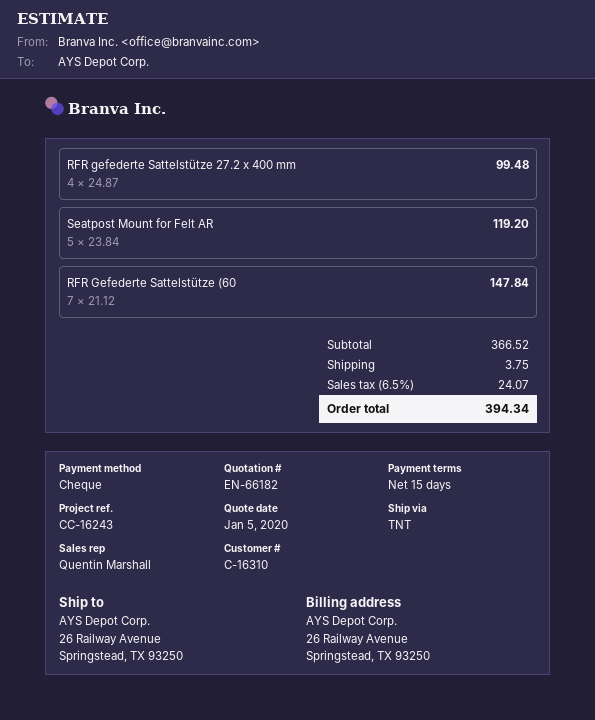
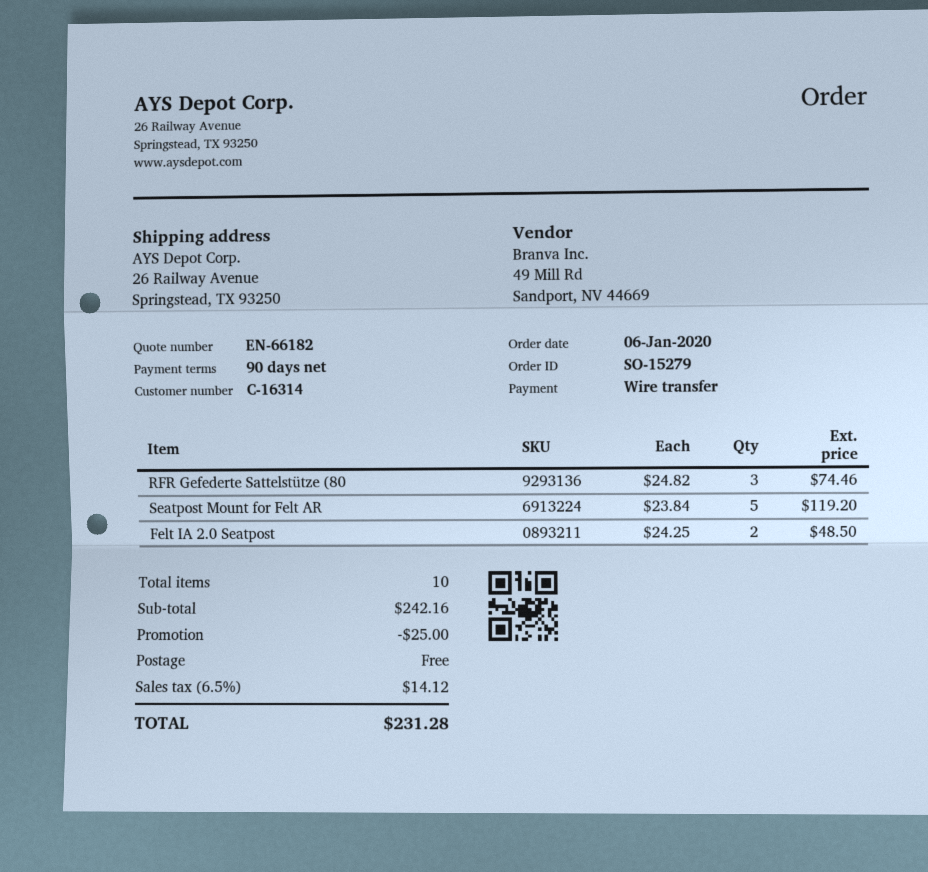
payment terms: 15 days -> 90 days
customer number: C-16310 -> C-16314
payment method: cheque -> bank transfer
RFR gefederte Sattelstütze 27.2 x 400 mm: 4 x 24.87 = 99.48 -> none
RFR Gefederte Sattelstütze (60: 7 x 21.12 = 147.84 -> none
RFR Gefederte Sattelstütze (80: none -> 3 x 24.82 = 74.46
Felt IA 2.0 Seatpost: none -> 2 x 24.25 = 48.50
subtotal: 366.52 -> 242.16
discount: none -> 25.00
shipping: 3.75 -> 0.00
tax: 6.5% = 24.07 -> 6.5% = 14.12
total: 394.34 -> 231.28

